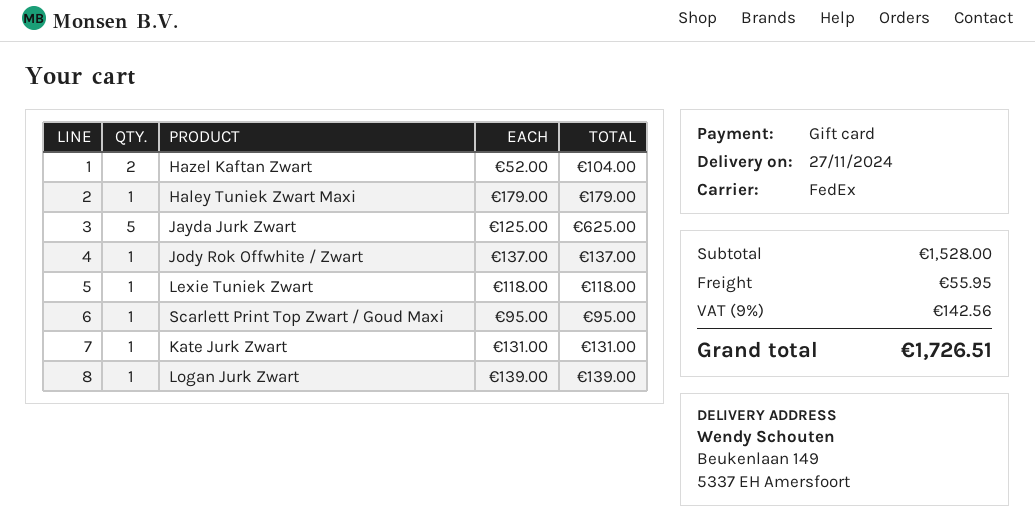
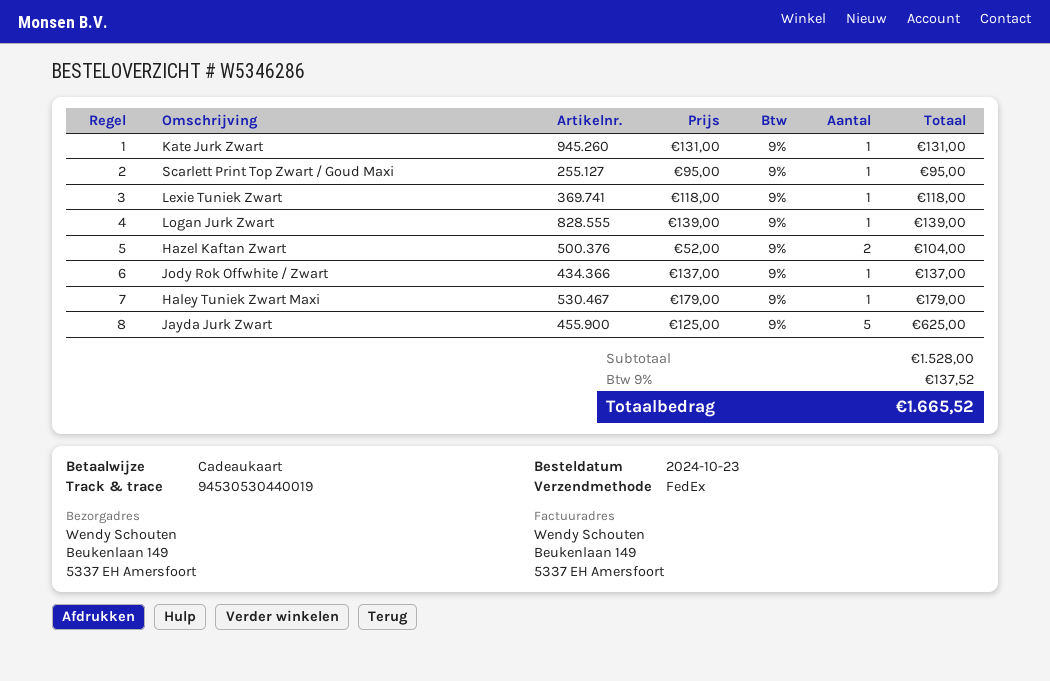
shipping: 55.95 -> none
tax: 9% = 142.56 -> 9% = 137.52
total: 1726.51 -> 1665.52

